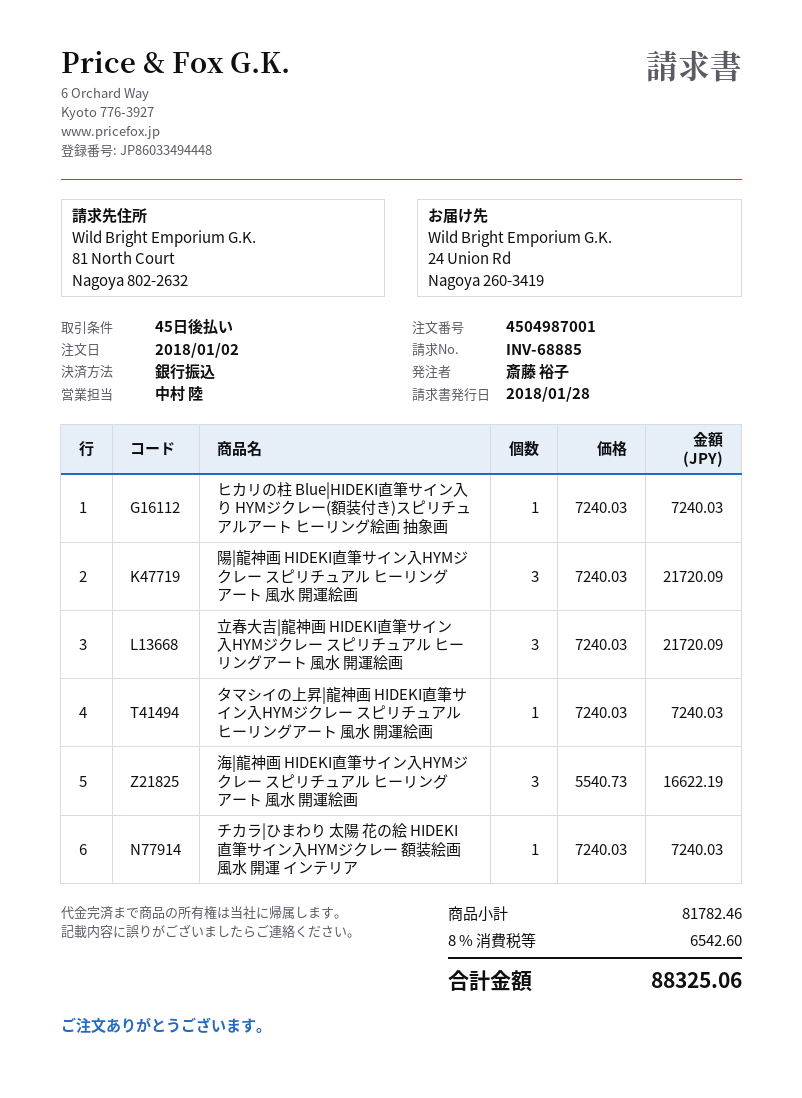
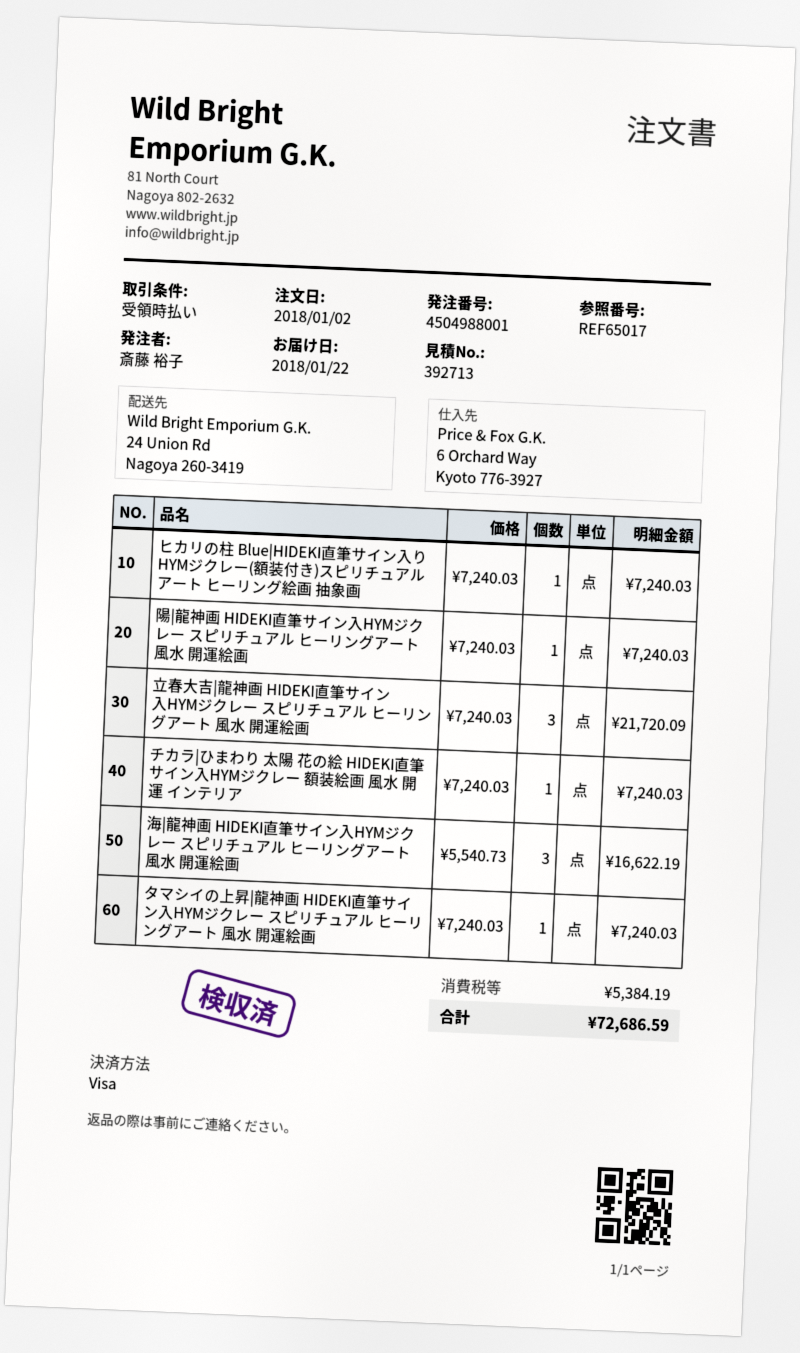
order number: 4504987001 -> 4504988001
payment terms: 45 days -> on receipt
payment method: bank transfer -> Visa
陽|龍神画 HIDEKI直筆サイン入HYMジクレー スピリチュアル ヒーリングアート 風水 開運絵画: 3 x 7240.03 = 21720.09 -> 1 x 7240.03 = 7240.03
tax: 6542.60 -> 5384.19
total: 88325.06 -> 72686.59

